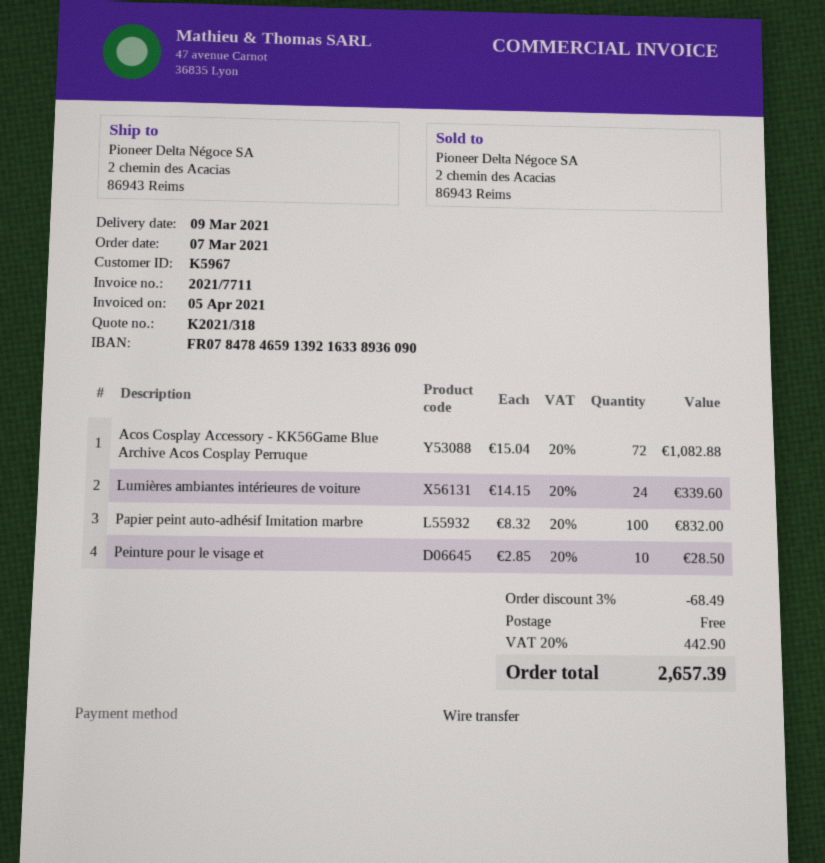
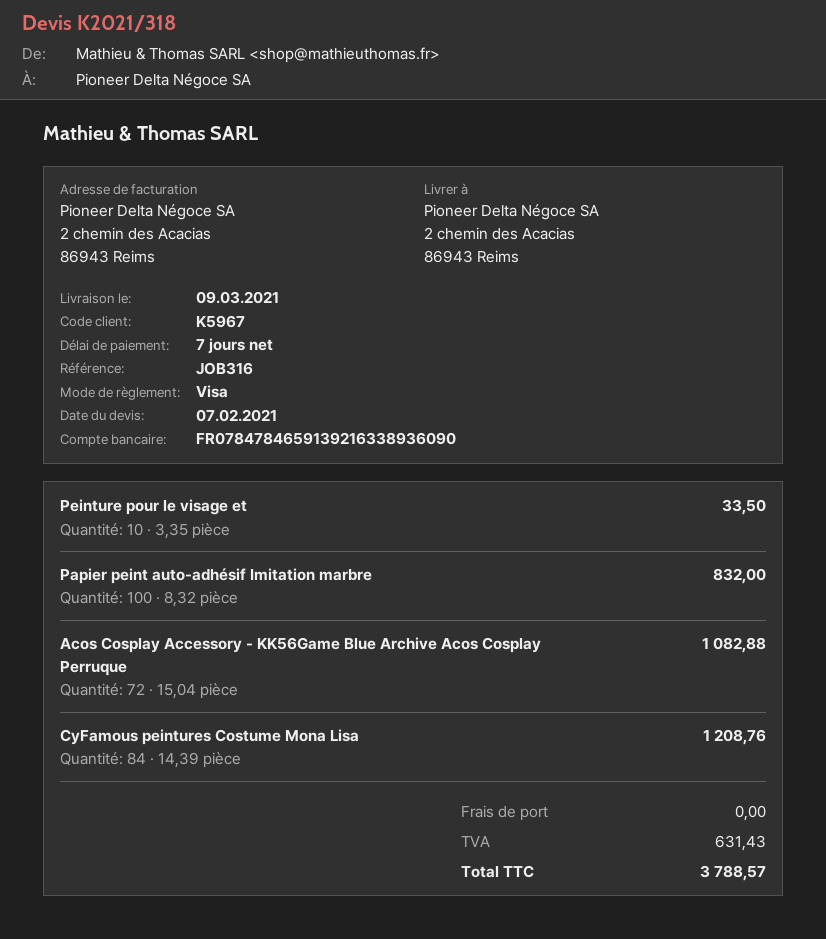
payment method: bank transfer -> Visa
Lumières ambiantes intérieures de voiture: 24 x 14.15 = 339.60 -> none
Peinture pour le visage et: 10 x 2.85 = 28.50 -> 10 x 3.35 = 33.50
CyFamous peintures Costume Mona Lisa: none -> 84 x 14.39 = 1208.76
discount: 3% = 68.49 -> none
tax: 442.90 -> 631.43
total: 2657.39 -> 3788.57

